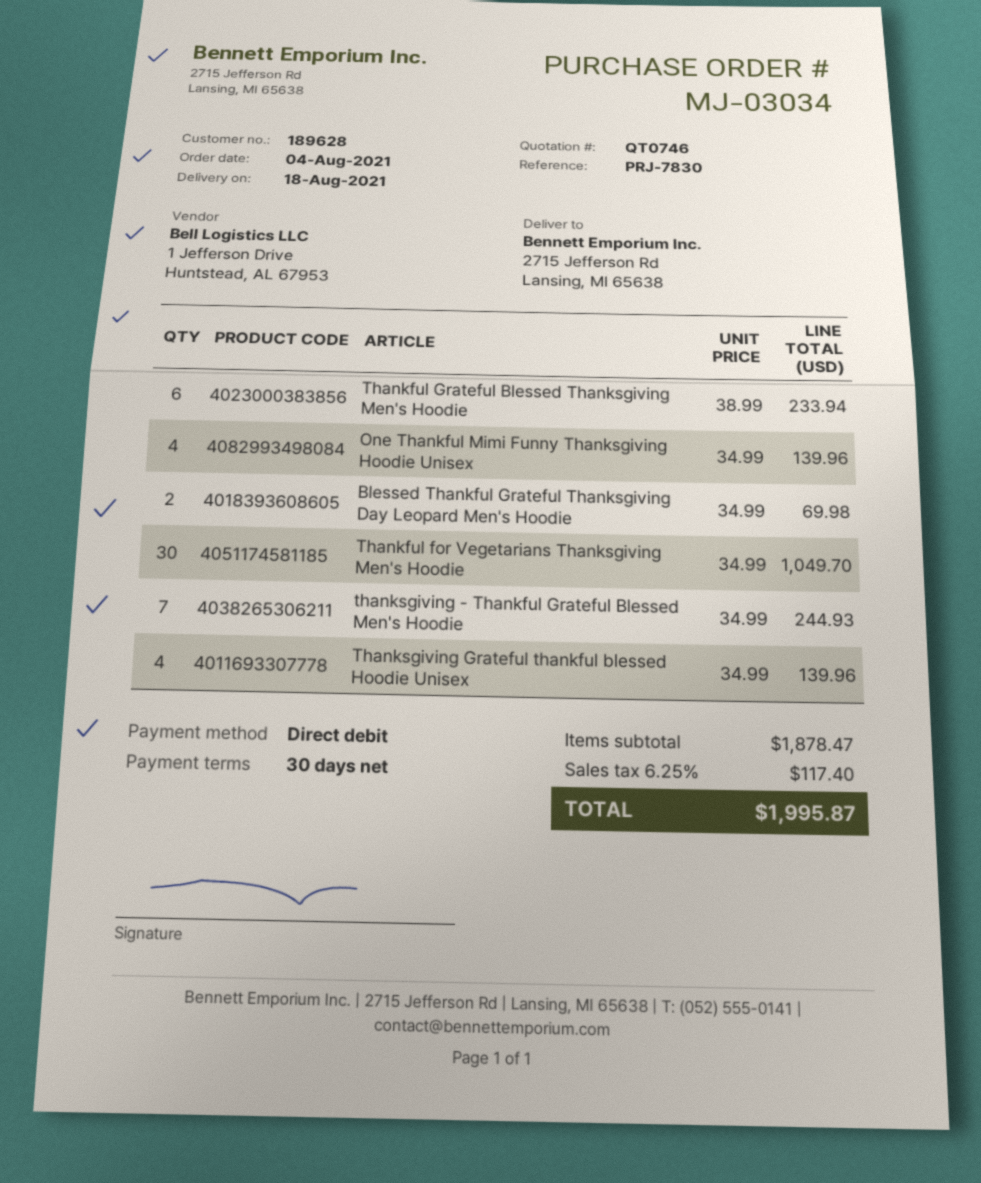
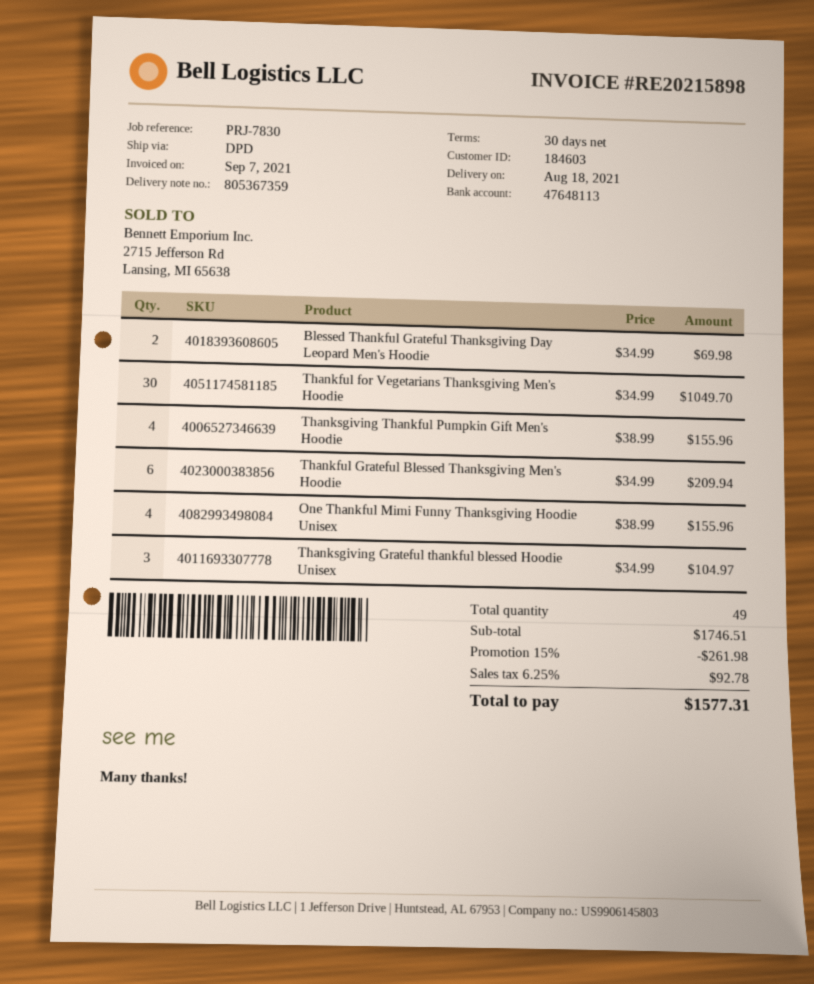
customer number: 189628 -> 184603
Thankful Grateful Blessed Thanksgiving Men's Hoodie: 6 x 38.99 = 233.94 -> 6 x 34.99 = 209.94
One Thankful Mimi Funny Thanksgiving Hoodie Unisex: 4 x 34.99 = 139.96 -> 4 x 38.99 = 155.96
thanksgiving - Thankful Grateful Blessed Men's Hoodie: 7 x 34.99 = 244.93 -> none
Thanksgiving Grateful thankful blessed Hoodie Unisex: 4 x 34.99 = 139.96 -> 3 x 34.99 = 104.97
Thanksgiving Thankful Pumpkin Gift Men's Hoodie: none -> 4 x 38.99 = 155.96
subtotal: 1878.47 -> 1746.51
discount: none -> 15% = 261.98
tax: 6.25% = 117.40 -> 6.25% = 92.78
total: 1995.87 -> 1577.31

